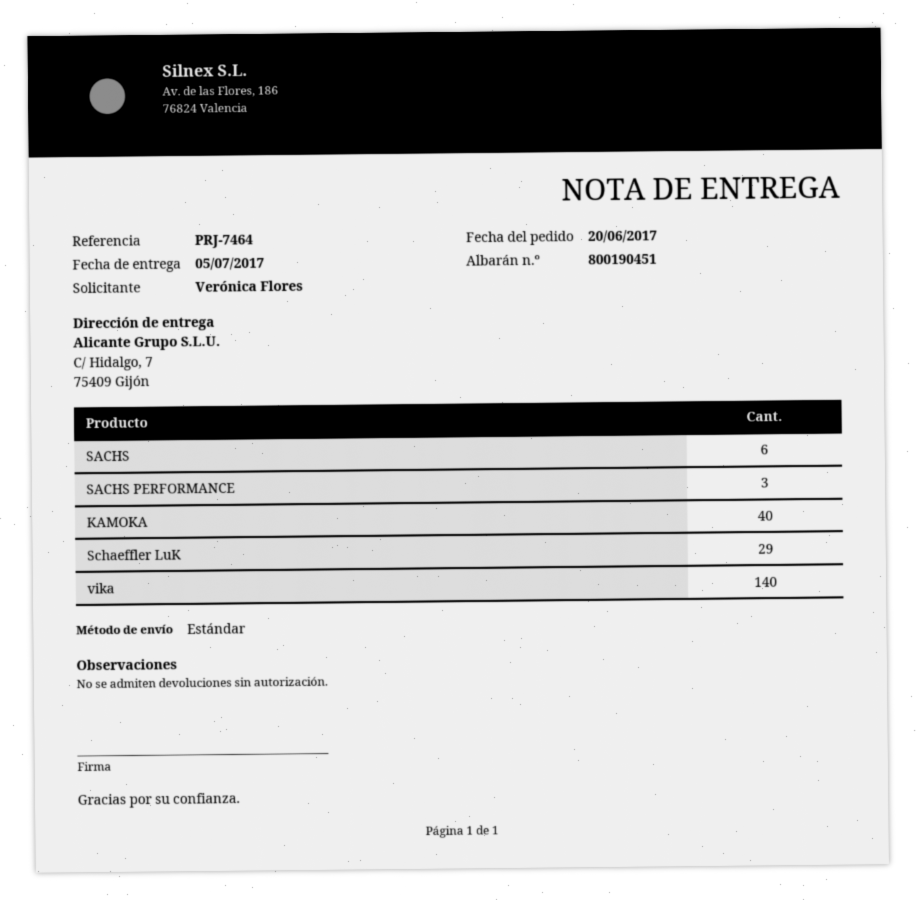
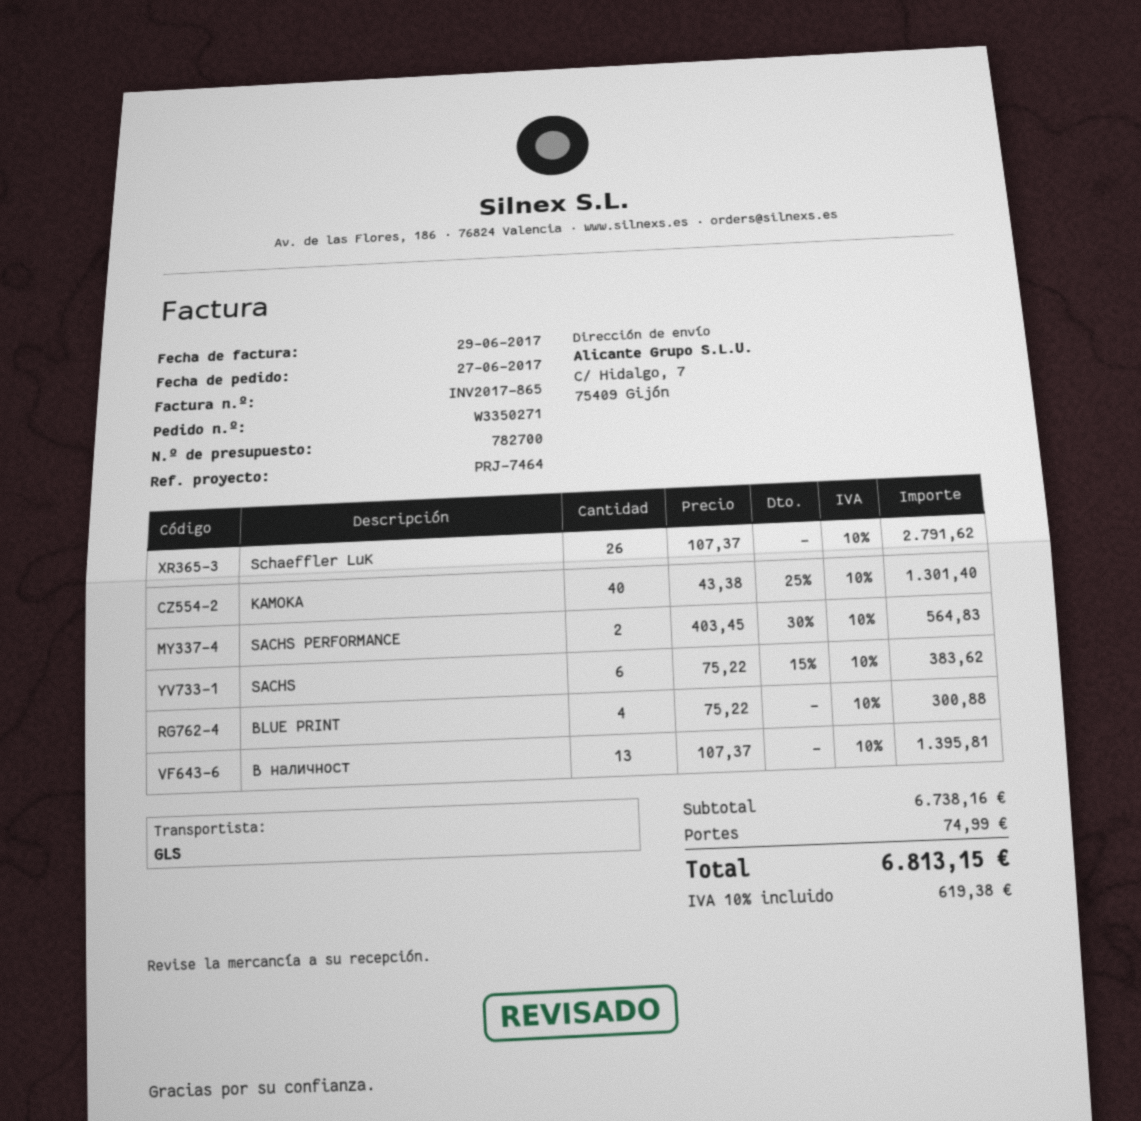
order date: 2017-06-20 -> 2017-06-27
shipping method: standard -> GLS
SACHS PERFORMANCE: 3 -> 2
Schaeffler LuK: 29 -> 26
vika: 140 -> none
BLUE PRINT: none -> 4
В наличност: none -> 13

